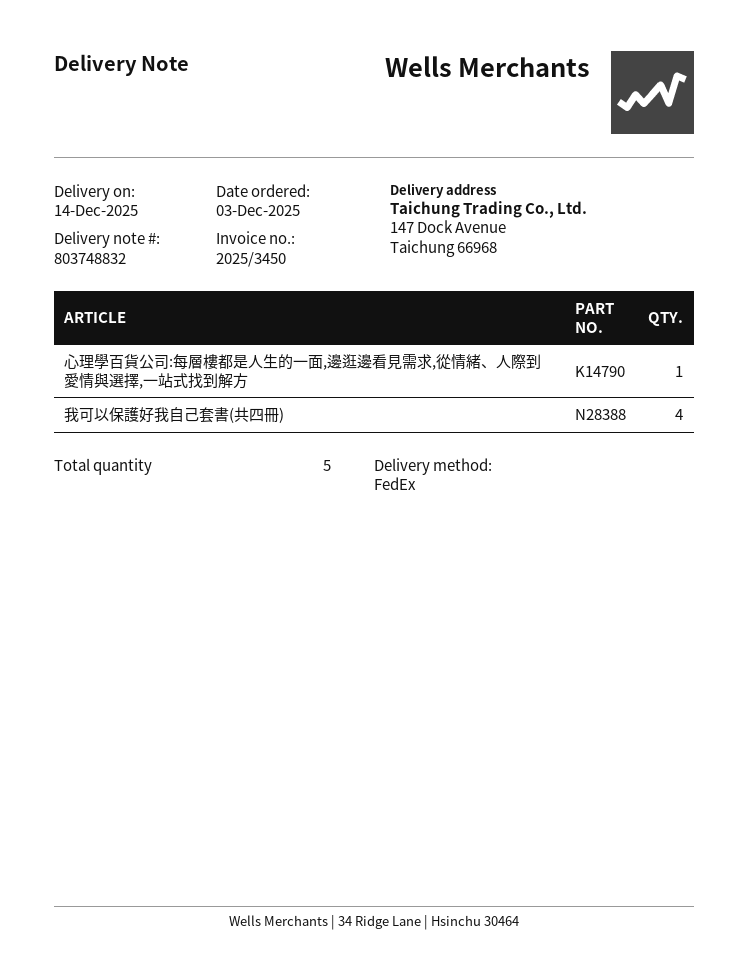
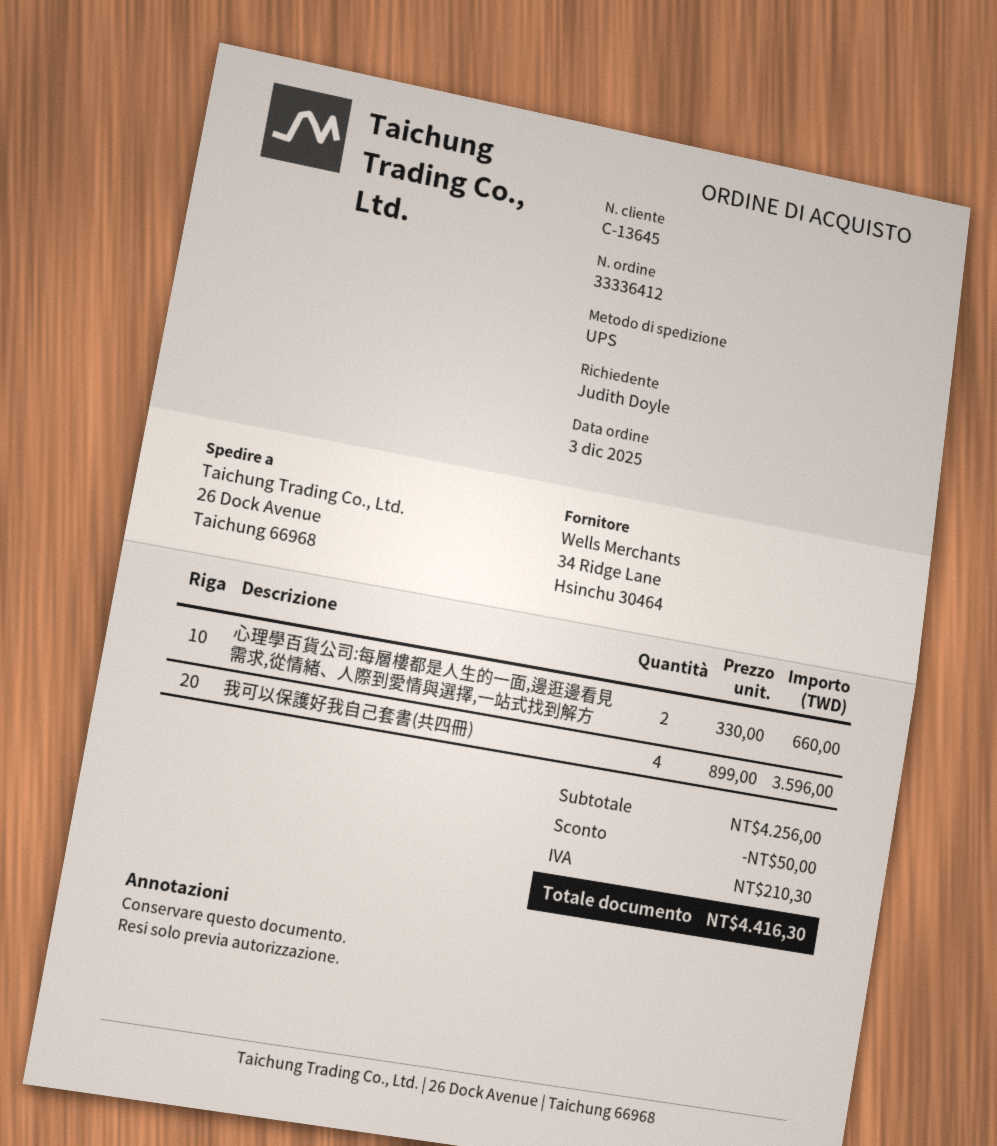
shipping method: FedEx -> UPS
ship to: 147 Dock Avenue, Taichung 66968 -> 26 Dock Avenue, Taichung 66968
心理學百貨公司:每層樓都是人生的一面,邊逛邊看見需求,從情緒、人際到愛情與選擇,一站式找到解方: 1 -> 2

